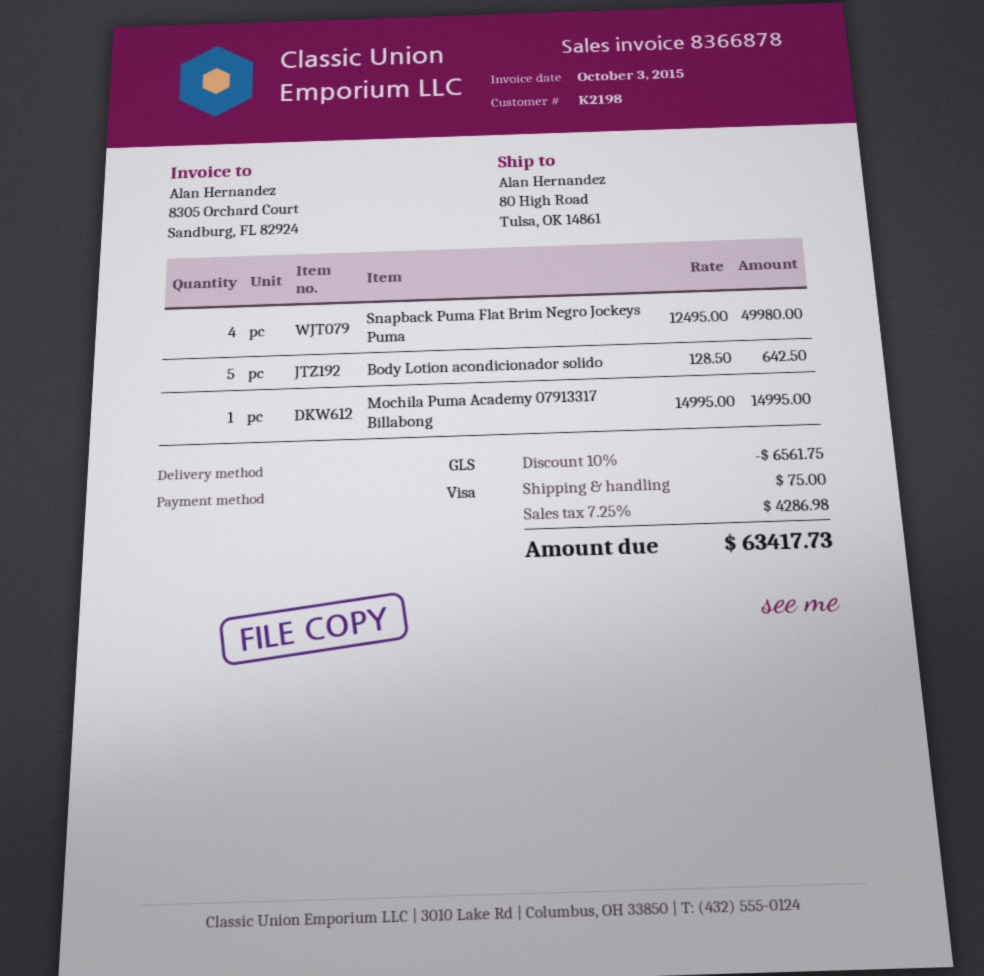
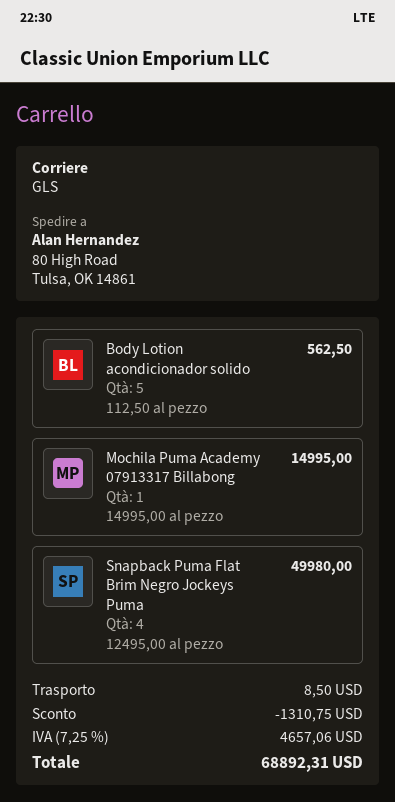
Body Lotion acondicionador solido: 5 x 128.50 = 642.50 -> 5 x 112.50 = 562.50
discount: 6561.75 -> 1310.75
shipping: 75.00 -> 8.50
tax: 7.25% = 4286.98 -> 7.25% = 4657.06
total: 63417.73 -> 68892.31

